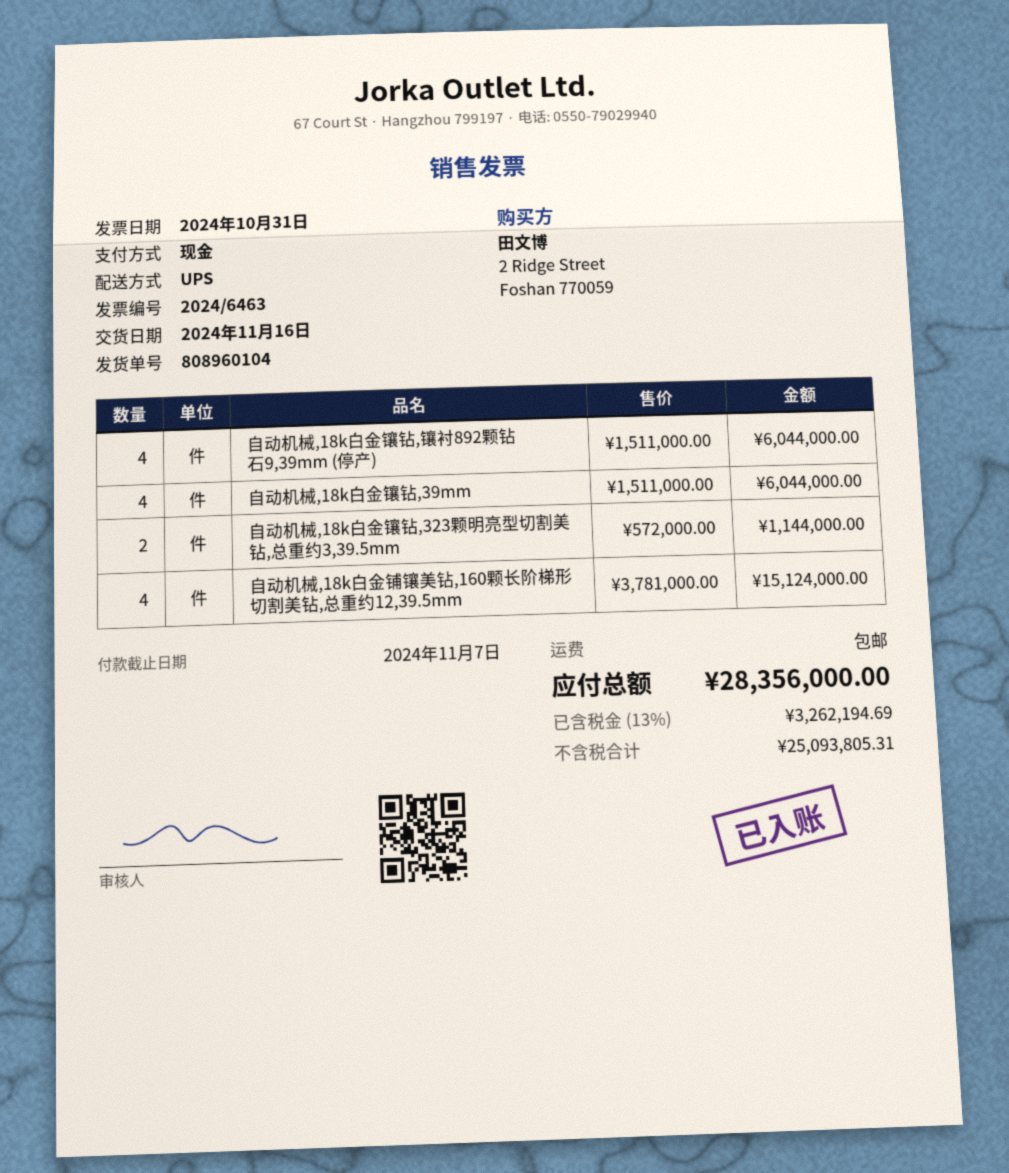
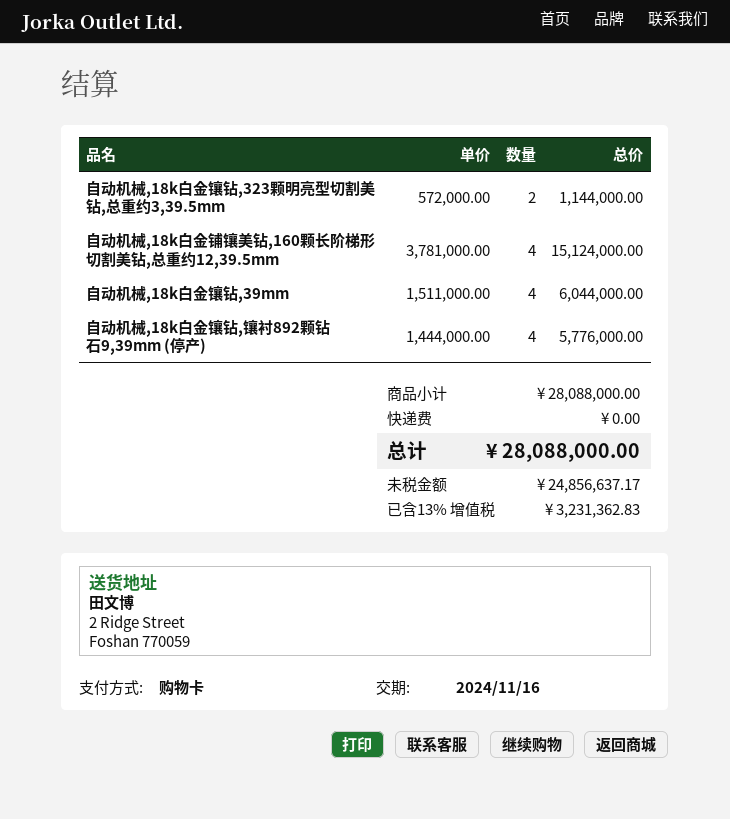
payment method: cash -> gift card
自动机械,18k白金镶钻,镶衬892颗钻石9,39mm (停产): 4 x 1511000.00 = 6044000.00 -> 4 x 1444000.00 = 5776000.00
net: 25093805.31 -> 24856637.17
tax: 13% = 3262194.69 -> 13% = 3231362.83
total: 28356000.00 -> 28088000.00

